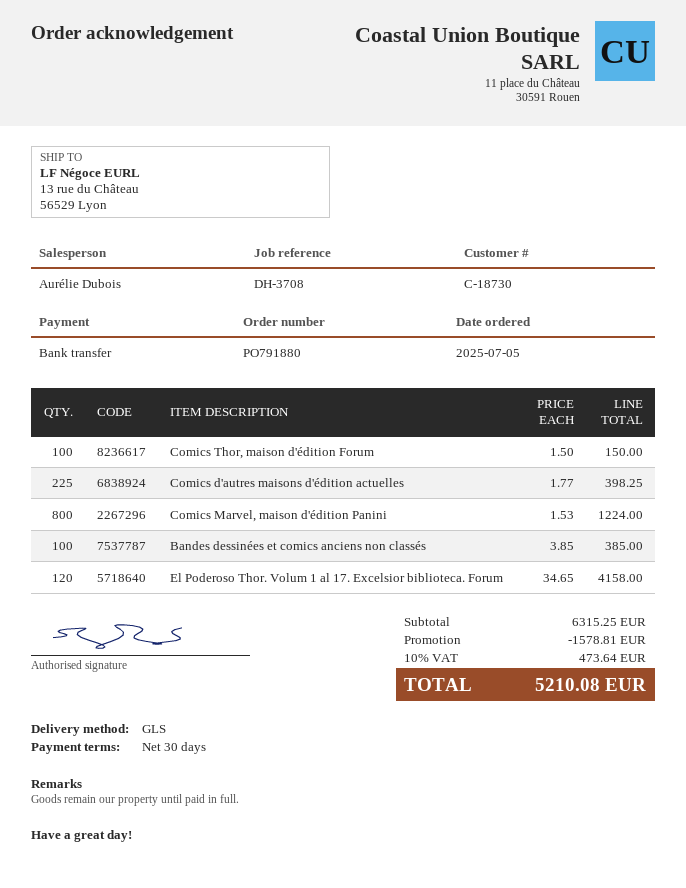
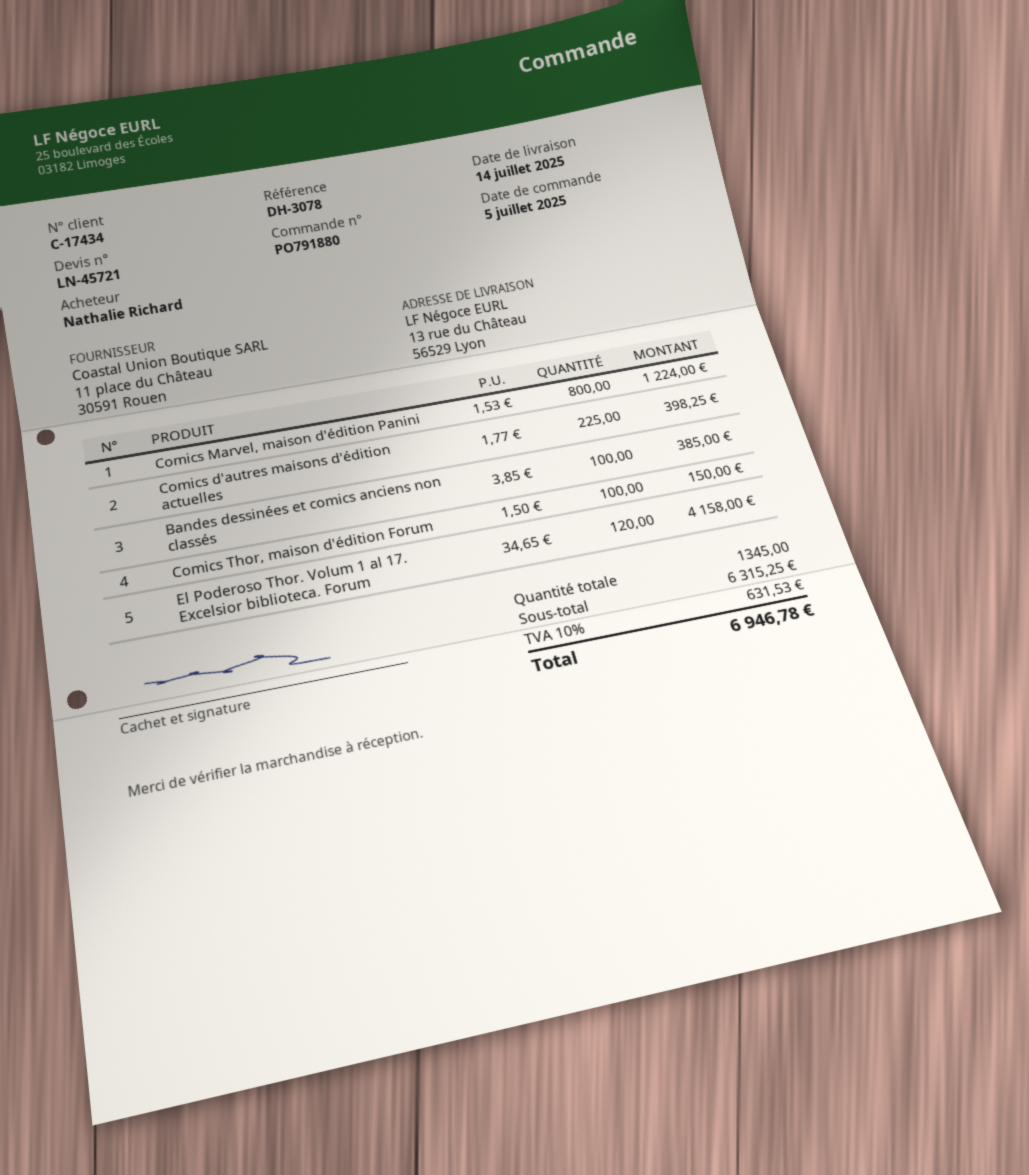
customer number: C-18730 -> C-17434
reference: DH-3708 -> DH-3078
discount: 1578.81 -> none
tax: 10% = 473.64 -> 10% = 631.53
total: 5210.08 -> 6946.78

